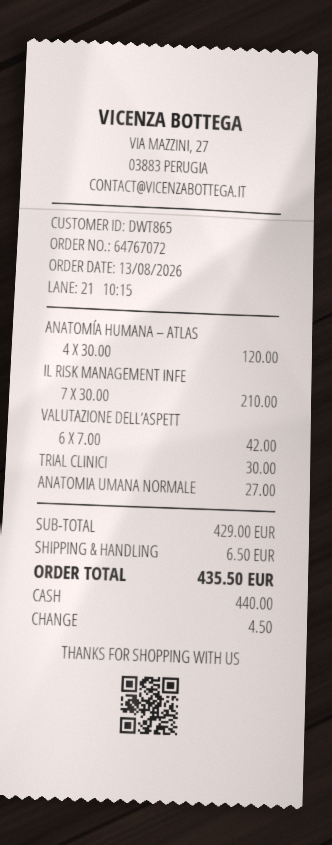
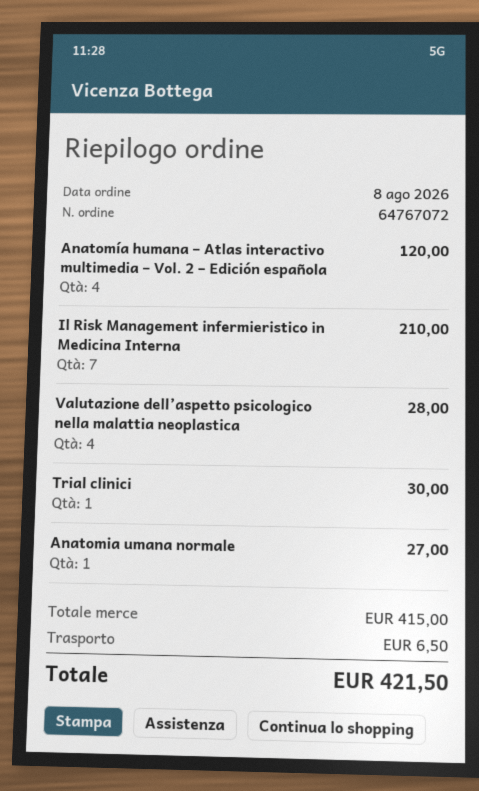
order date: 2026-08-13 -> 2026-08-08
VALUTAZIONE DELL’ASPETT: 6 for 42.00 -> 4 for 28.00
subtotal: 429.00 -> 415.00
total: 435.50 -> 421.50

